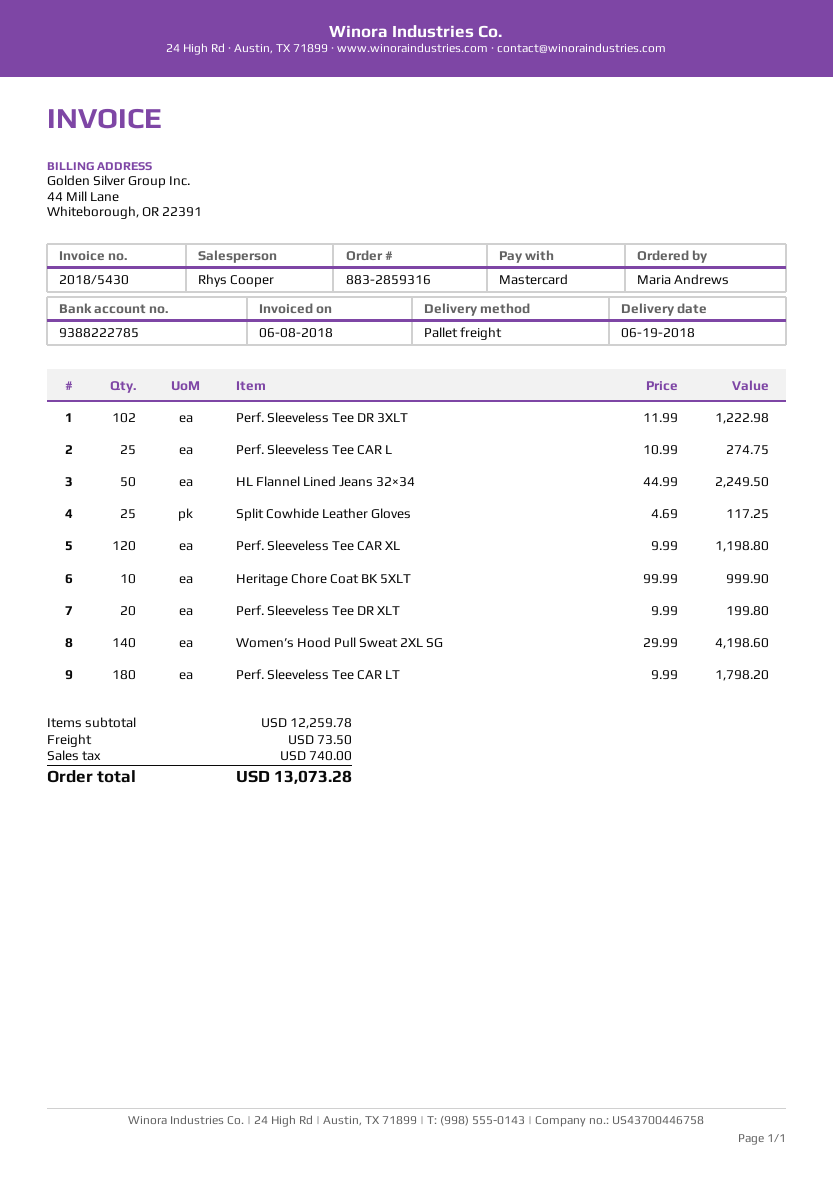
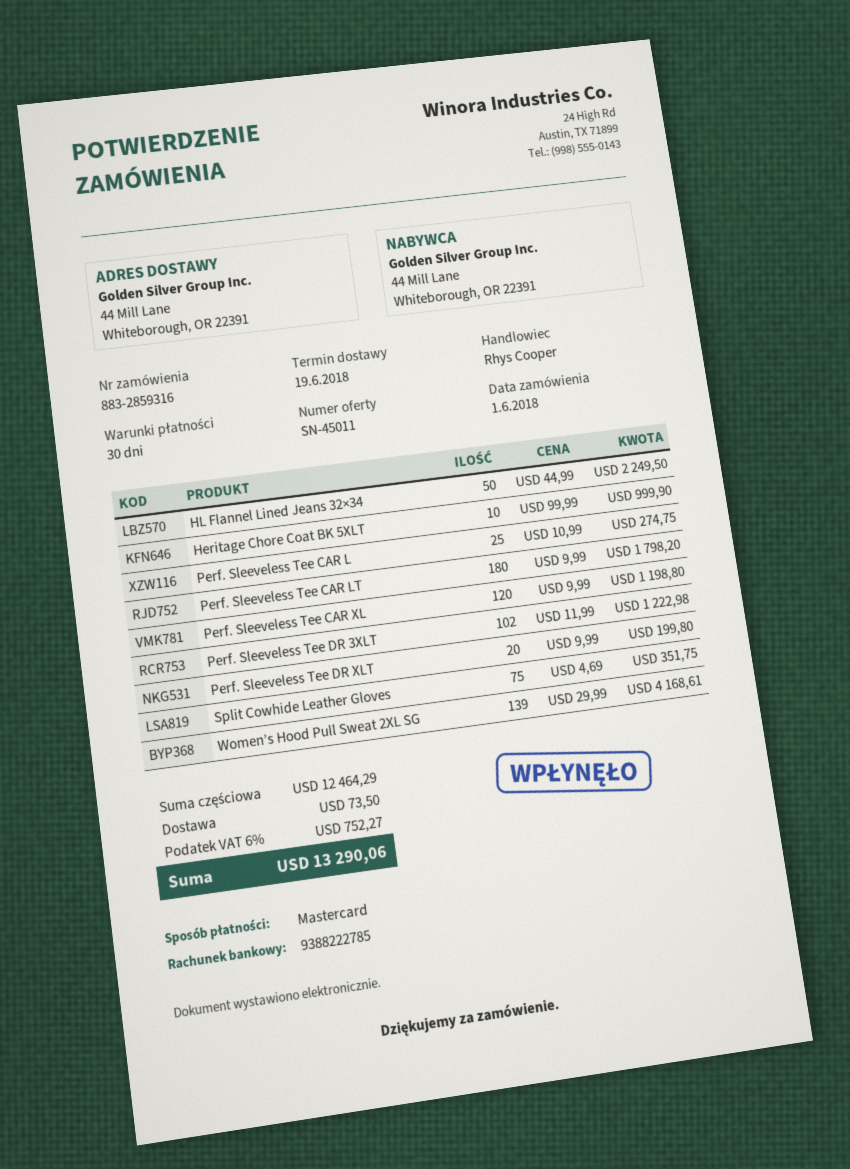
Split Cowhide Leather Gloves: 25 x 4.69 = 117.25 -> 75 x 4.69 = 351.75
Women’s Hood Pull Sweat 2XL SG: 140 x 29.99 = 4198.60 -> 139 x 29.99 = 4168.61
subtotal: 12259.78 -> 12464.29
tax: 740.00 -> 752.27
total: 13073.28 -> 13290.06

